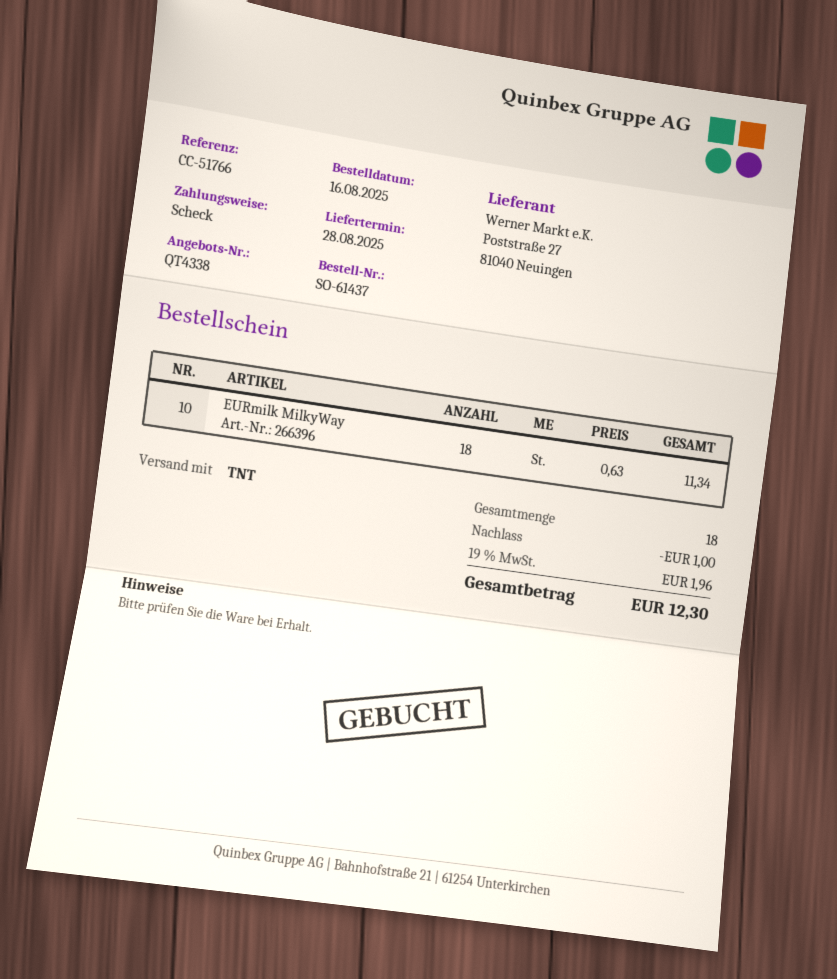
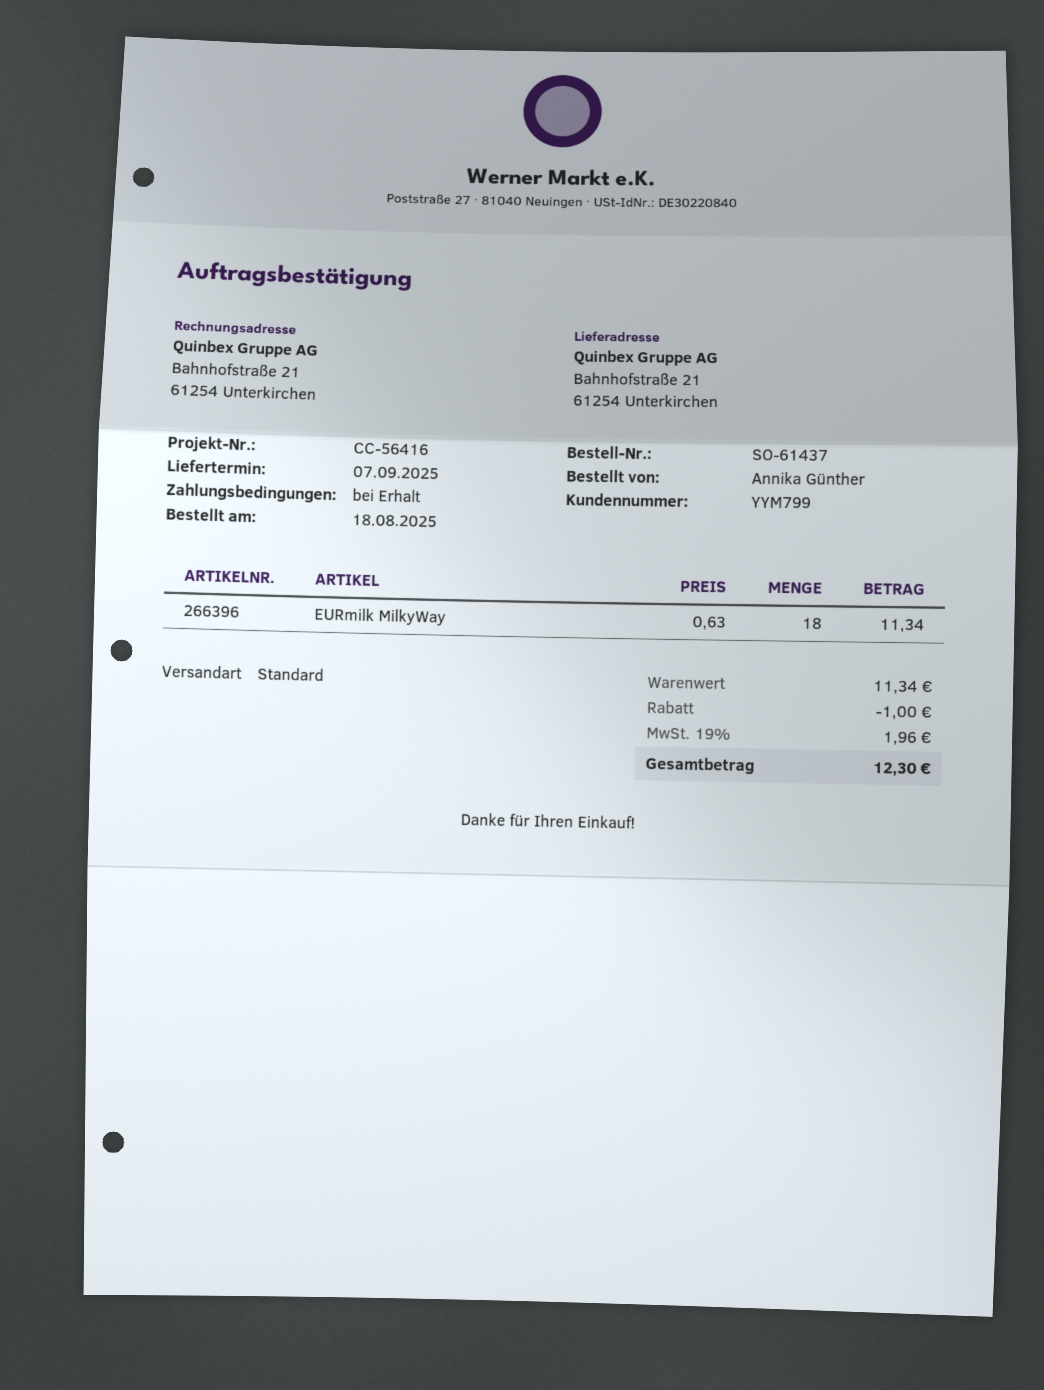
order date: 2025-08-16 -> 2025-08-18
delivery date: 2025-08-28 -> 2025-09-07
reference: CC-51766 -> CC-56416
shipping method: TNT -> standard

